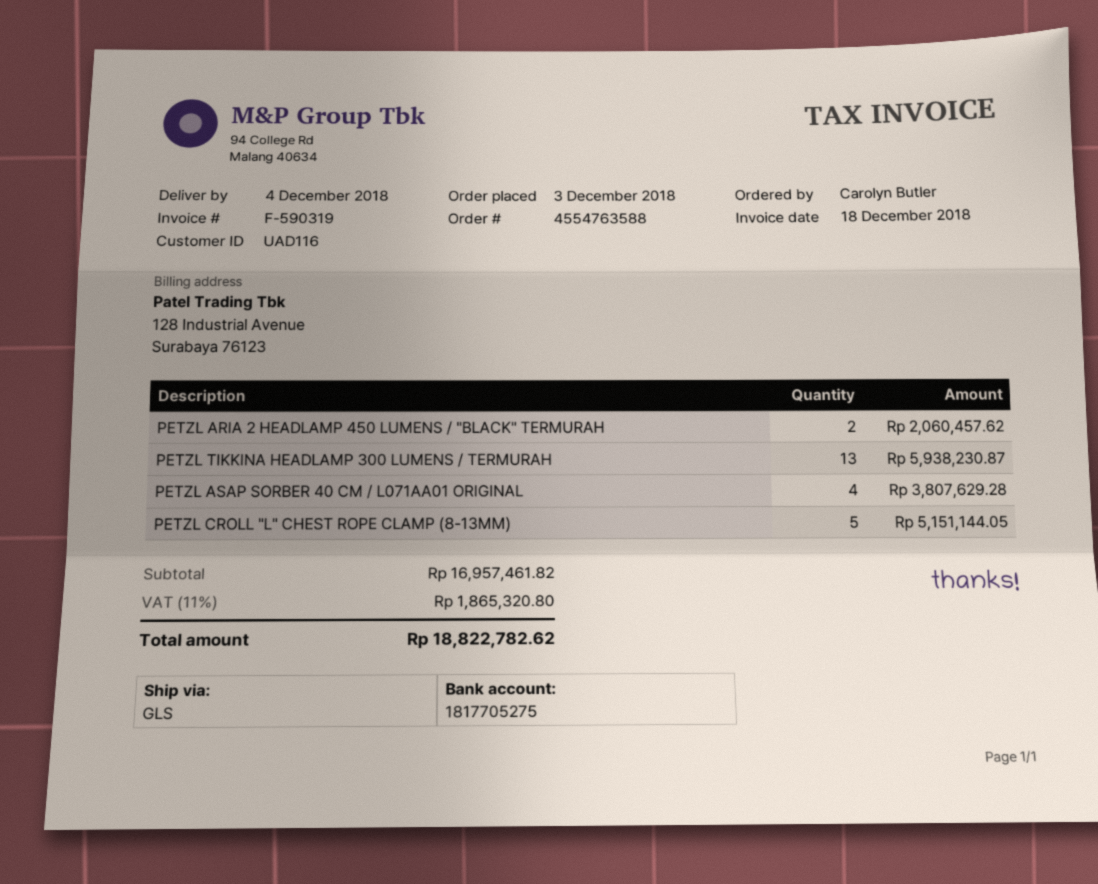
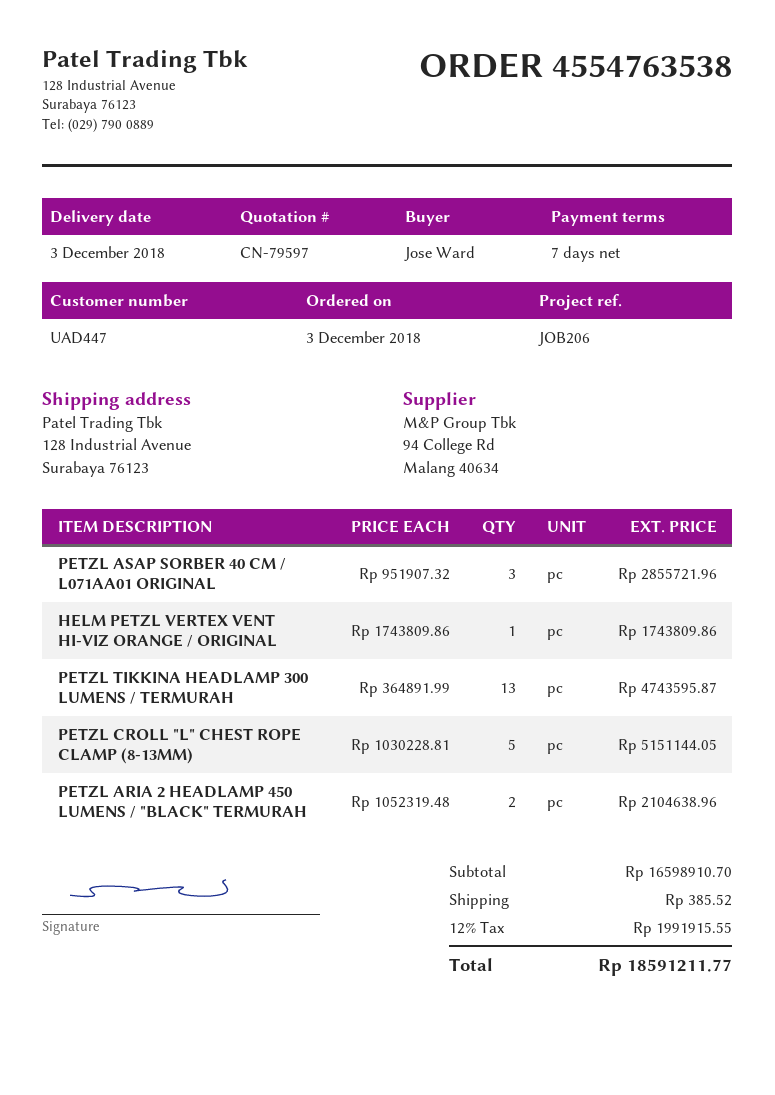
order number: 4554763588 -> 4554763538
delivery date: 2018-12-04 -> 2018-12-03
customer number: UAD116 -> UAD447
ordered by: Carolyn Butler -> Jose Ward
PETZL ARIA 2 HEADLAMP 450 LUMENS / "BLACK" TERMURAH: 2 for 2060457.62 -> 2 for 2104638.96
PETZL TIKKINA HEADLAMP 300 LUMENS / TERMURAH: 13 for 5938230.87 -> 13 for 4743595.87
PETZL ASAP SORBER 40 CM / L071AA01 ORIGINAL: 4 for 3807629.28 -> 3 for 2855721.96
HELM PETZL VERTEX VENT HI-VIZ ORANGE / ORIGINAL: none -> 1 for 1743809.86
subtotal: 16957461.82 -> 16598910.70
shipping: none -> 385.52
tax: 11% = 1865320.80 -> 12% = 1991915.55
total: 18822782.62 -> 18591211.77

